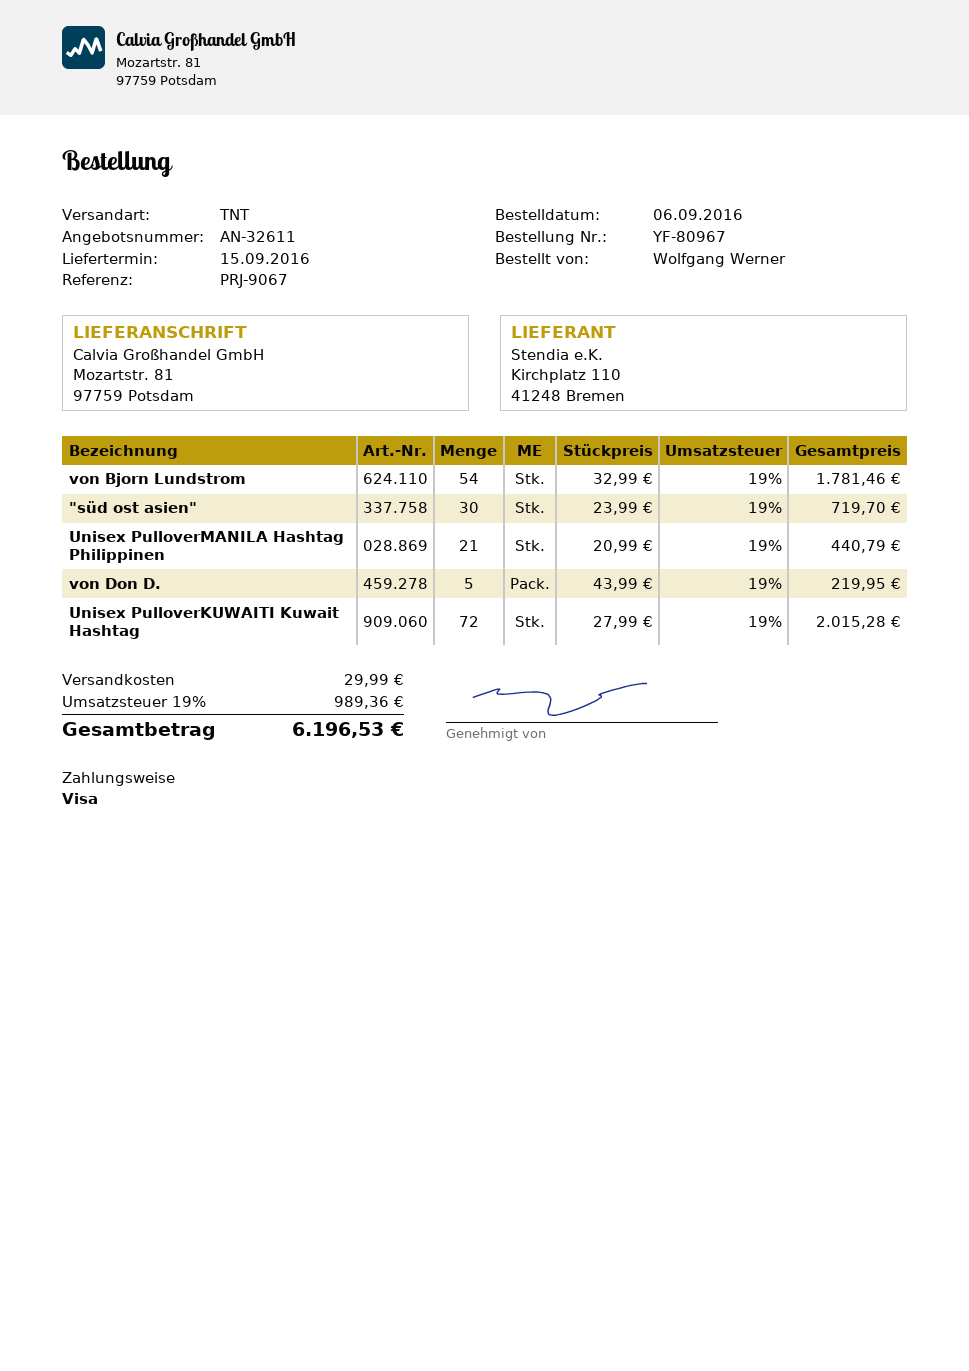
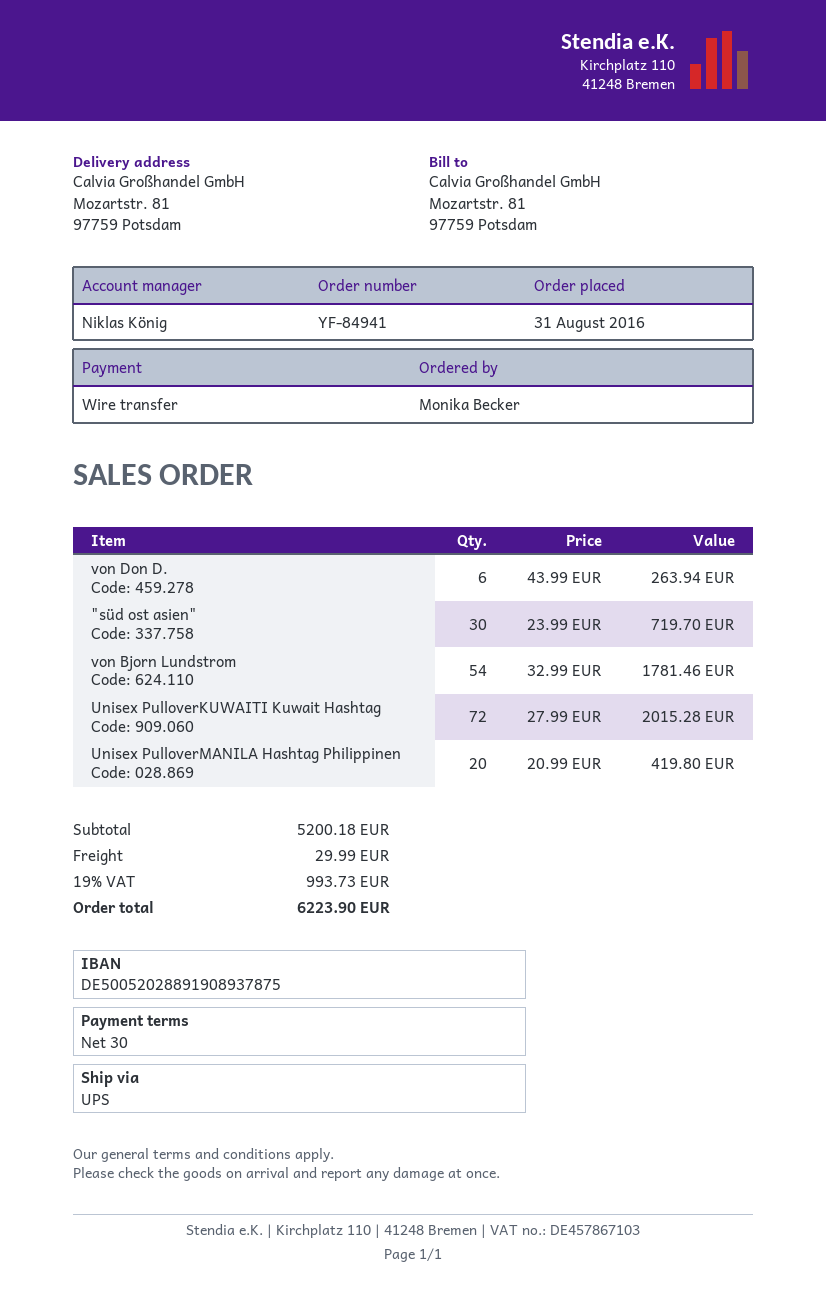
order number: YF-80967 -> YF-84941
order date: 2016-09-06 -> 2016-08-31
ordered by: Wolfgang Werner -> Monika Becker
payment method: Visa -> bank transfer
shipping method: TNT -> UPS
Unisex PulloverMANILA Hashtag Philippinen: 21 x 20.99 = 440.79 -> 20 x 20.99 = 419.80
von Don D.: 5 x 43.99 = 219.95 -> 6 x 43.99 = 263.94
tax: 19% = 989.36 -> 19% = 993.73
total: 6196.53 -> 6223.90

